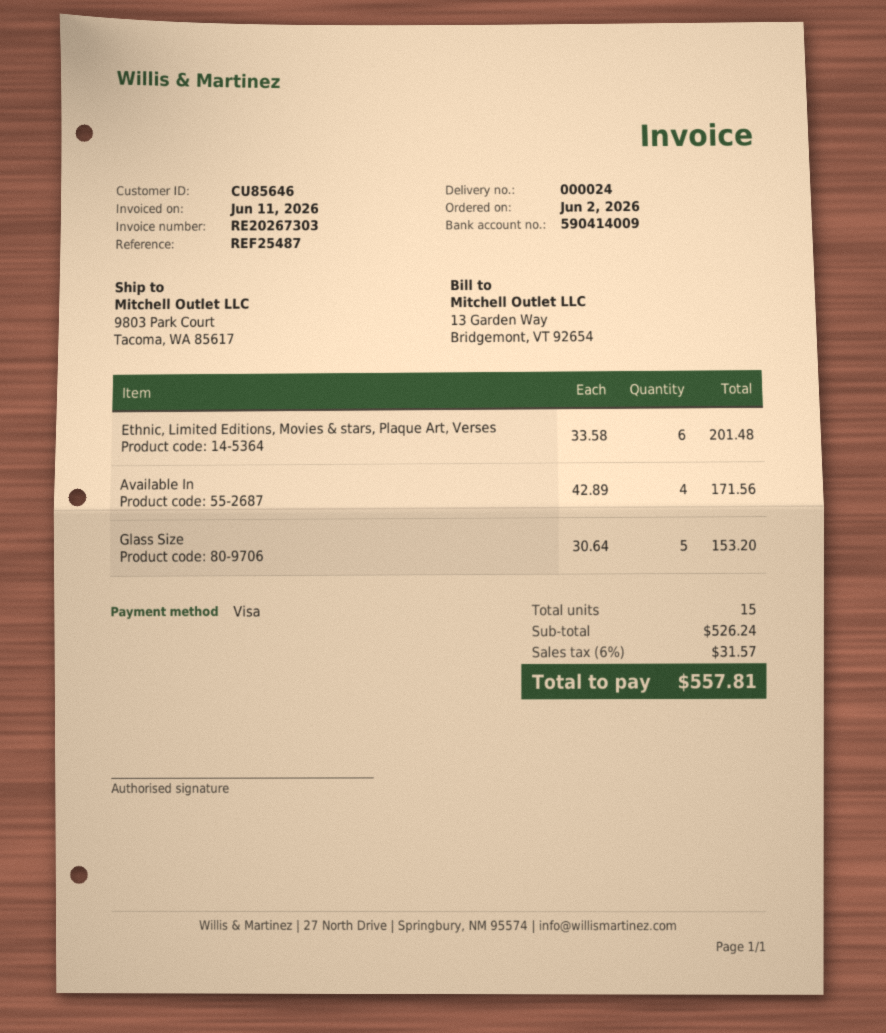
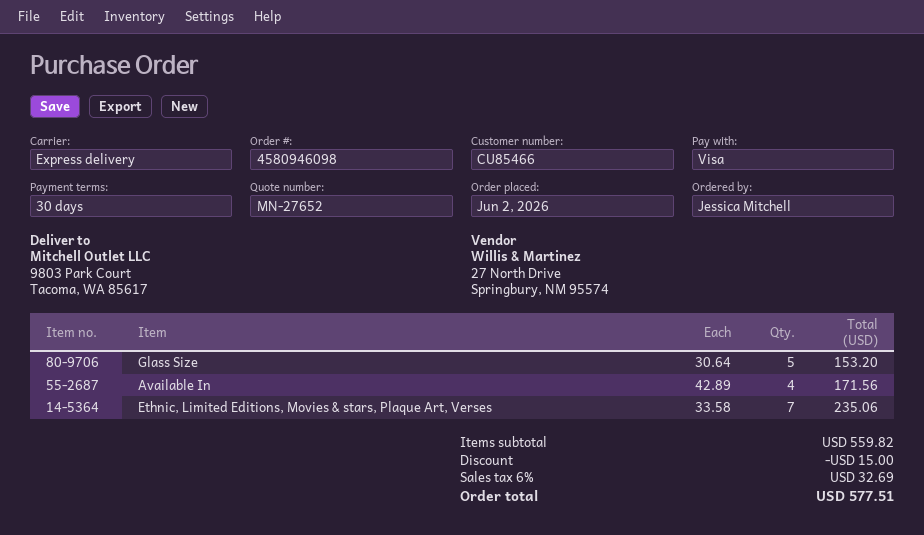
customer number: CU85646 -> CU85466
Ethnic, Limited Editions, Movies & stars, Plaque Art, Verses: 6 x 33.58 = 201.48 -> 7 x 33.58 = 235.06
subtotal: 526.24 -> 559.82
discount: none -> 15.00
tax: 6% = 31.57 -> 6% = 32.69
total: 557.81 -> 577.51

